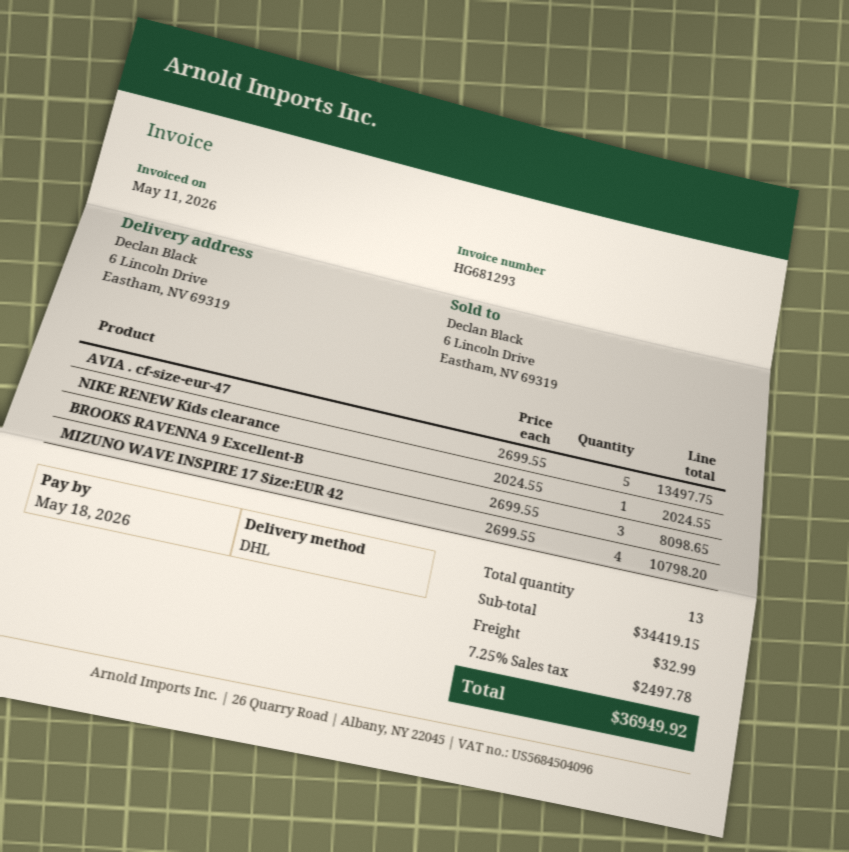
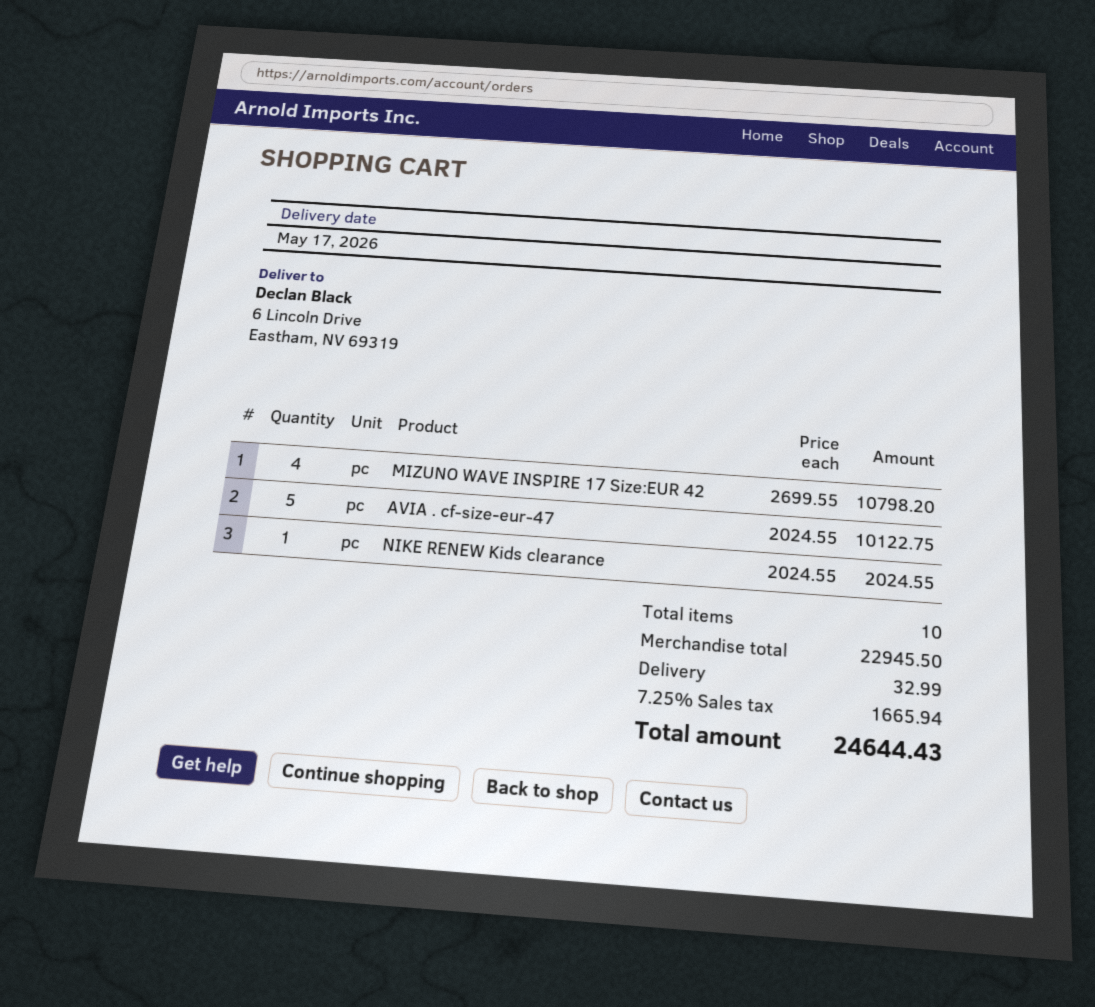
AVIA . cf-size-eur-47: 5 x 2699.55 = 13497.75 -> 5 x 2024.55 = 10122.75
BROOKS RAVENNA 9 Excellent-B: 3 x 2699.55 = 8098.65 -> none
total quantity: 13 -> 10
subtotal: 34419.15 -> 22945.50
tax: 7.25% = 2497.78 -> 7.25% = 1665.94
total: 36949.92 -> 24644.43

